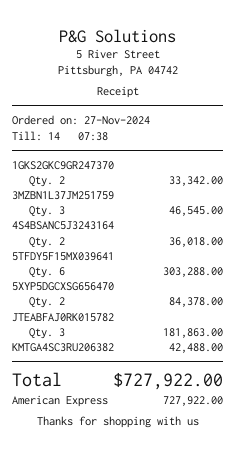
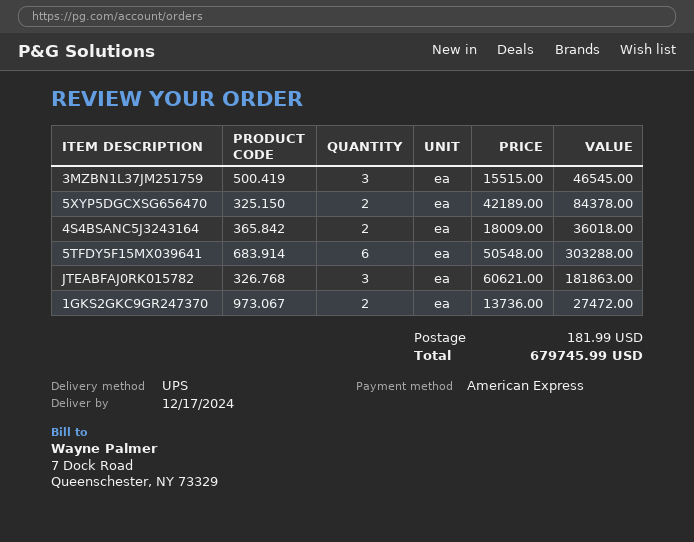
1GKS2GKC9GR247370: 2 for 33342.00 -> 2 for 27472.00
KMTGA4SC3RU206382: 1 for 42488.00 -> none
shipping: none -> 181.99
total: 727922.00 -> 679745.99

